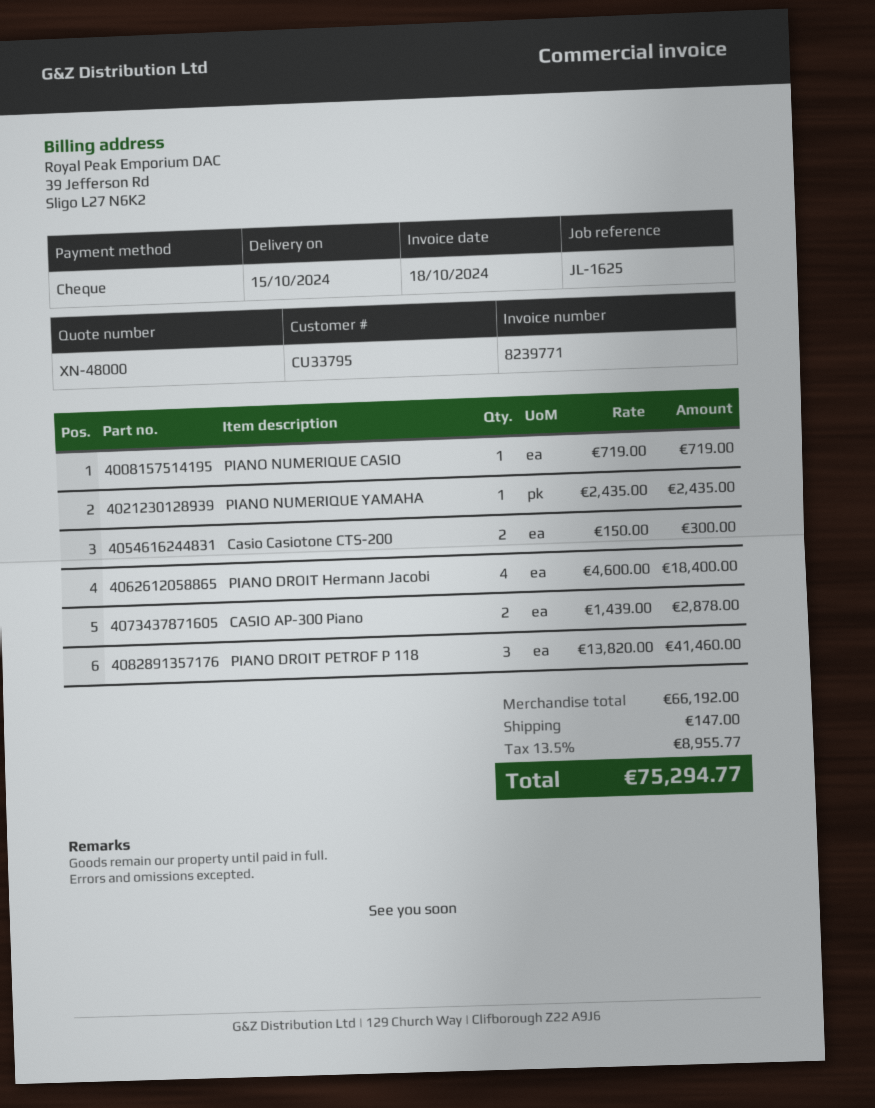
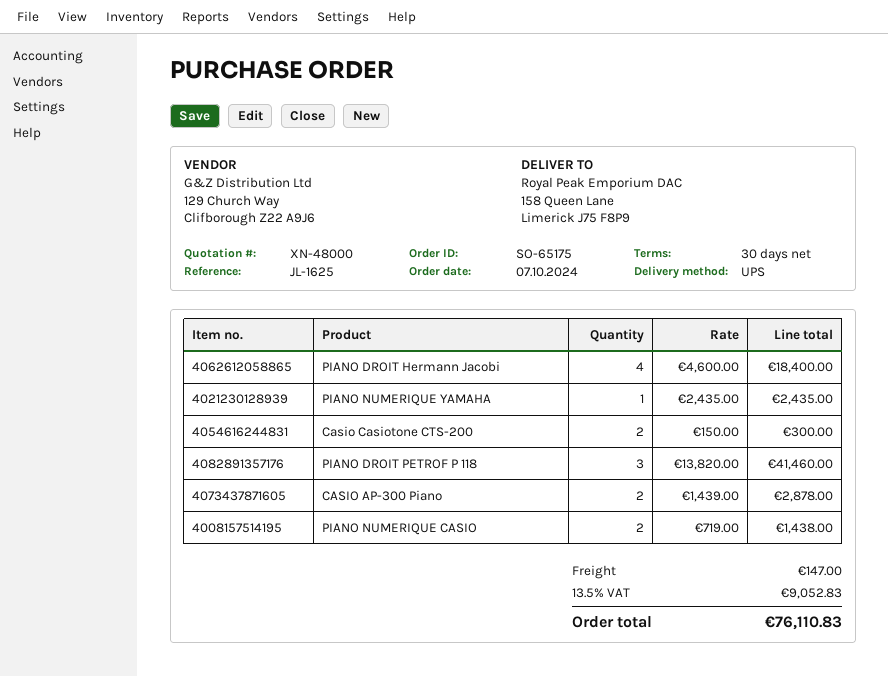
PIANO NUMERIQUE CASIO: 1 x 719.00 = 719.00 -> 2 x 719.00 = 1438.00
tax: 13.5% = 8955.77 -> 13.5% = 9052.83
total: 75294.77 -> 76110.83

